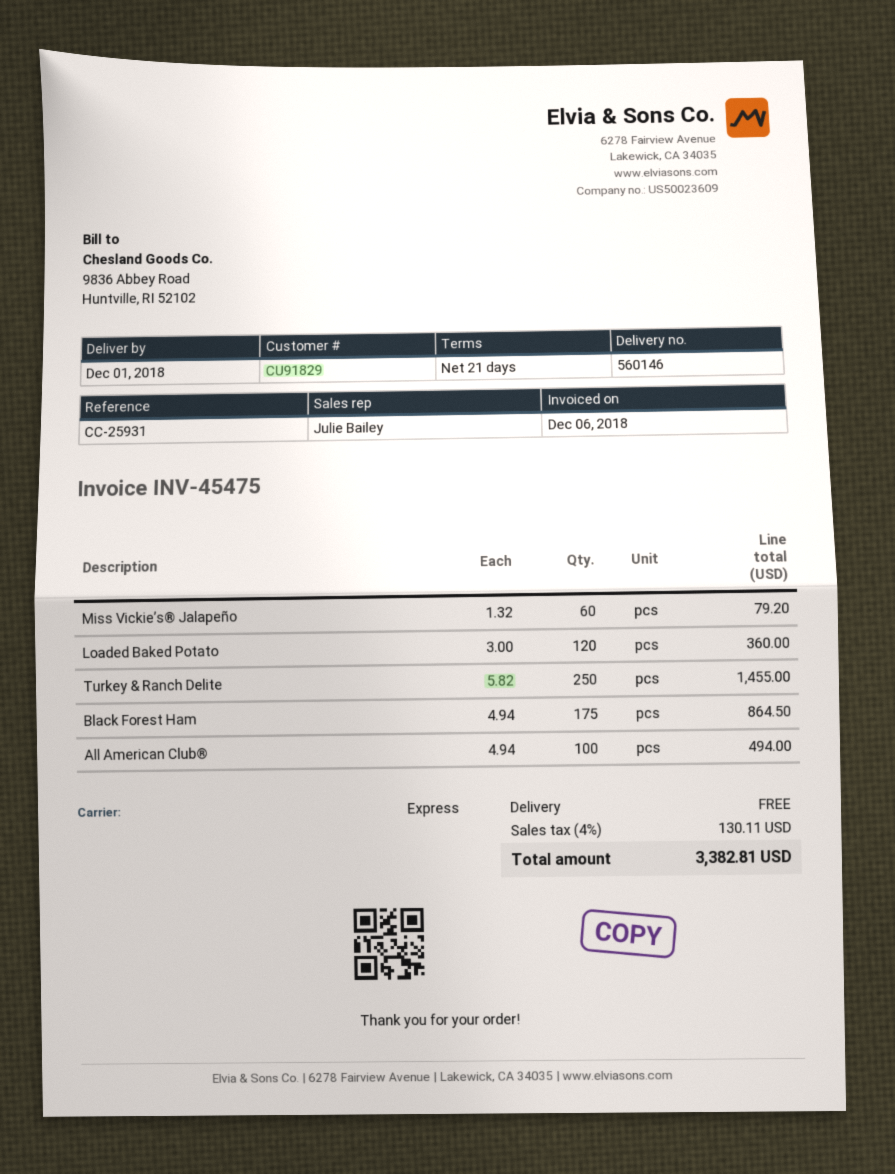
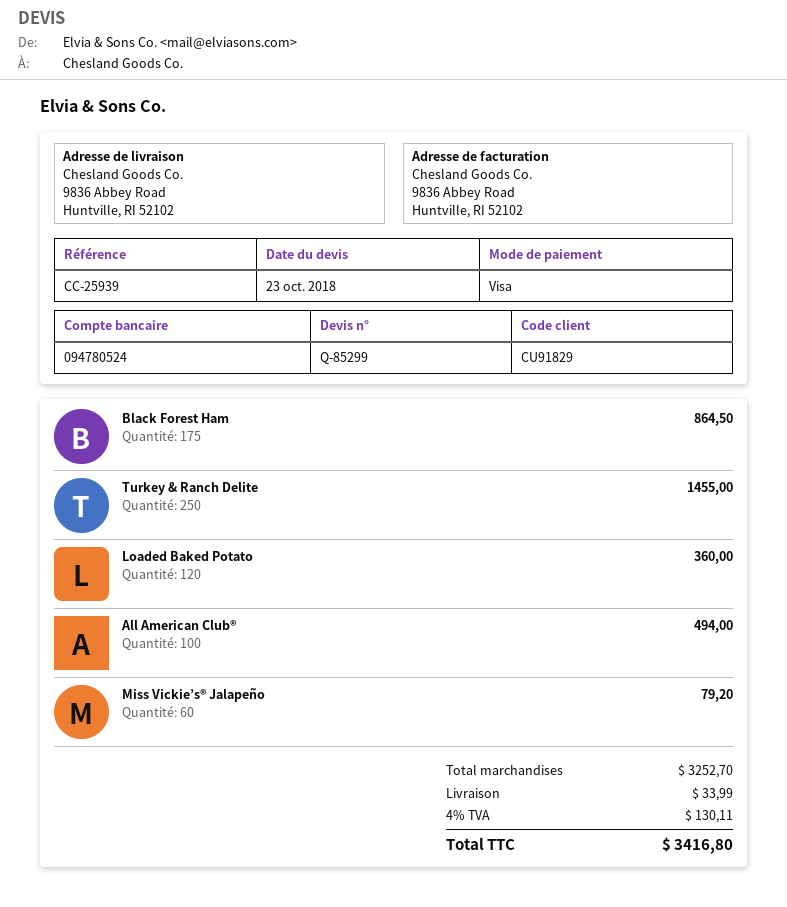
reference: CC-25931 -> CC-25939
shipping: 0.00 -> 33.99
total: 3382.81 -> 3416.80

